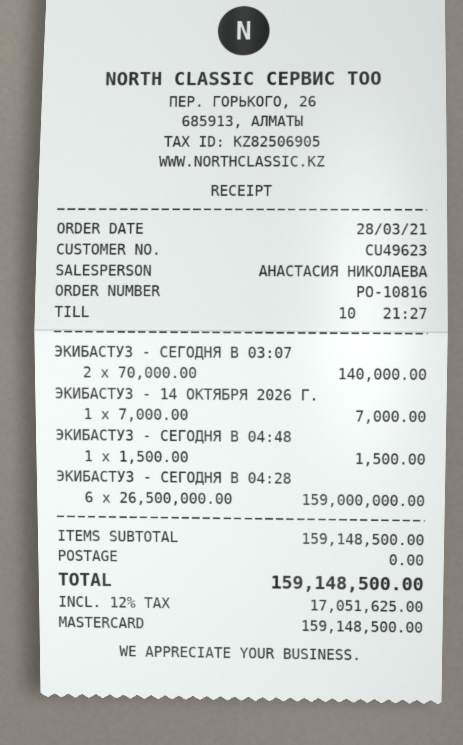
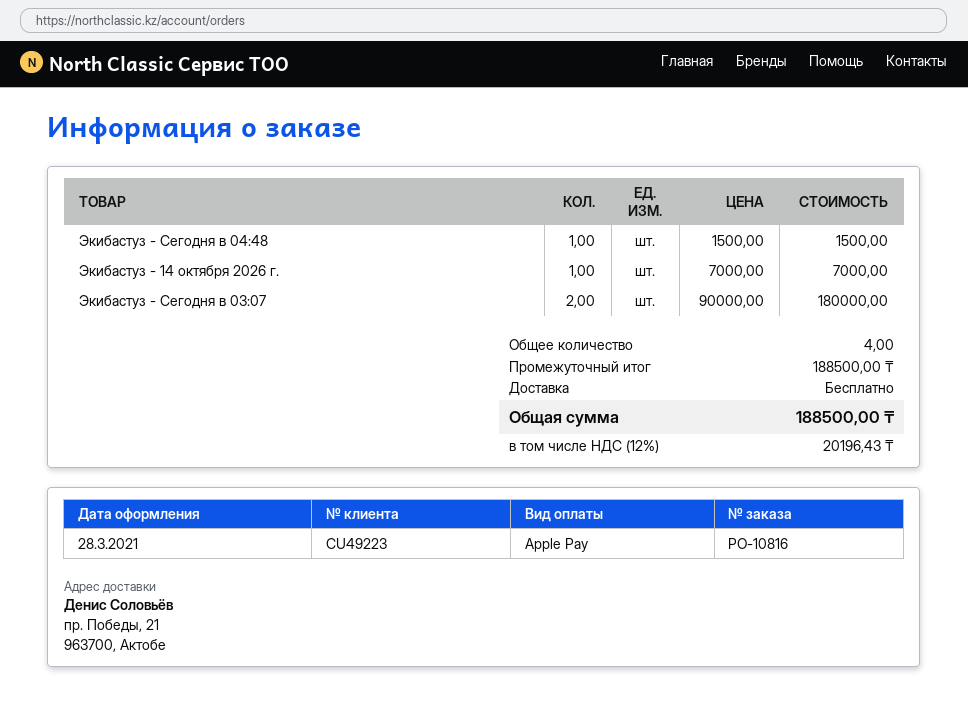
customer number: CU49623 -> CU49223
payment method: Mastercard -> Apple Pay
ЭКИБАСТУЗ - СЕГОДНЯ В 03:07: 2 x 70000.00 = 140000.00 -> 2 x 90000.00 = 180000.00
ЭКИБАСТУЗ - СЕГОДНЯ В 04:28: 6 x 26500000.00 = 159000000.00 -> none
subtotal: 159148500.00 -> 188500.00
tax: 12% = 17051625.00 -> 12% = 20196.43
total: 159148500.00 -> 188500.00

